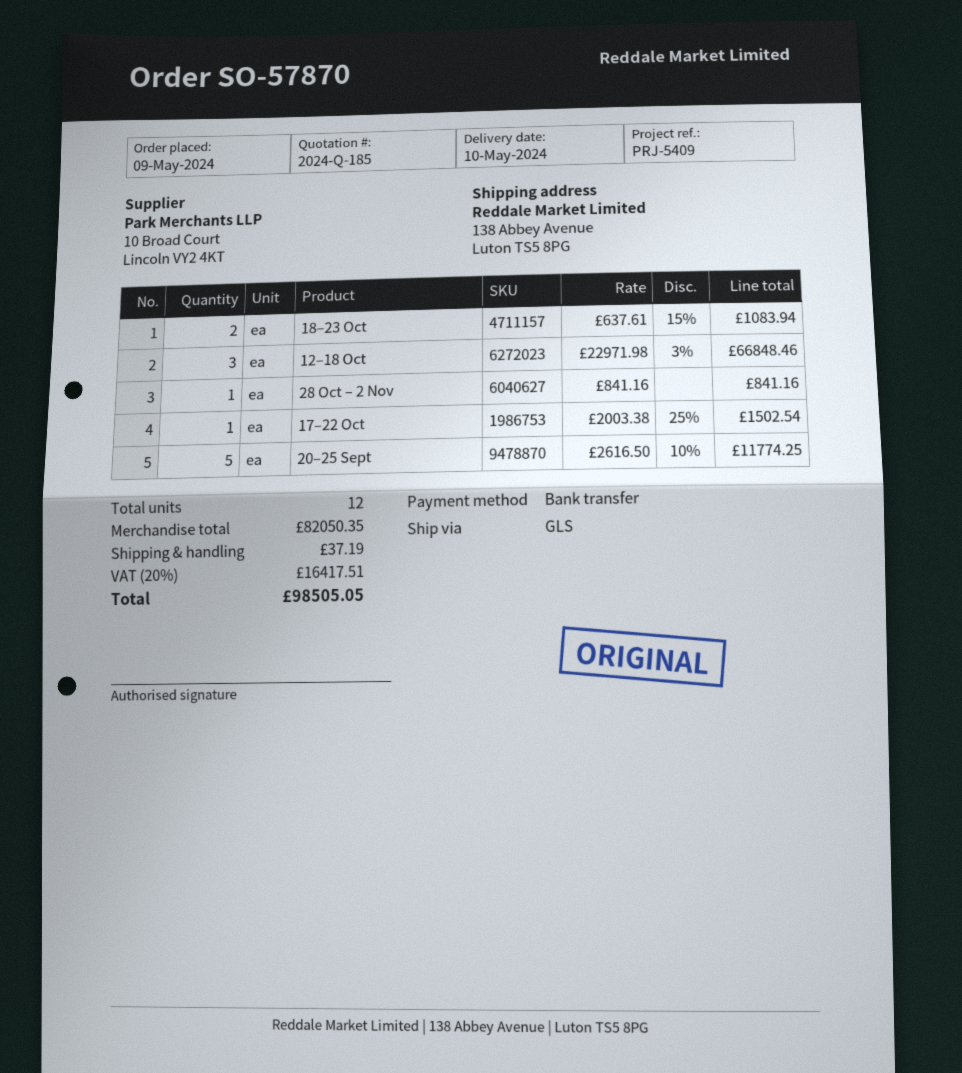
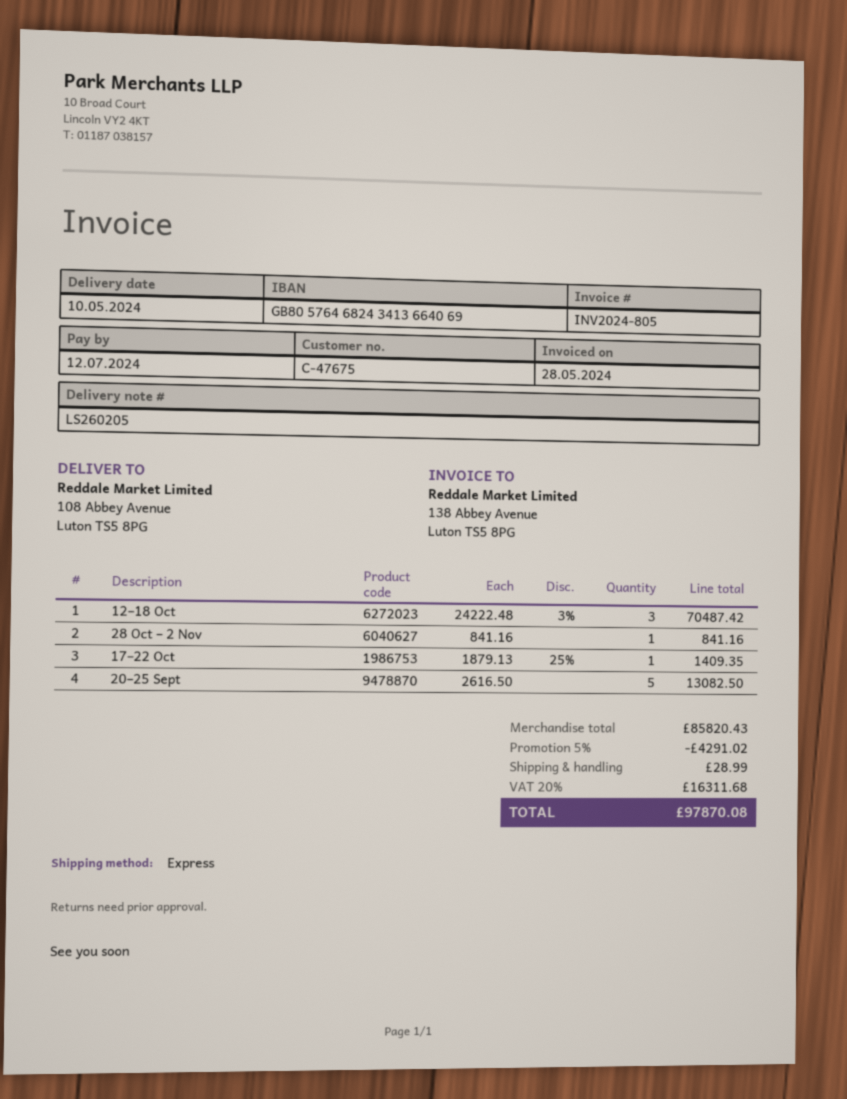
shipping method: GLS -> express
ship to: 138 Abbey Avenue, Luton TS5 8PG -> 108 Abbey Avenue, Luton TS5 8PG
18–23 Oct: 2 x 637.61 - 15% = 1083.94 -> none
12–18 Oct: 3 x 22971.98 - 3% = 66848.46 -> 3 x 24222.48 - 3% = 70487.42
17–22 Oct: 1 x 2003.38 - 25% = 1502.54 -> 1 x 1879.13 - 25% = 1409.35
20–25 Sept: 5 x 2616.50 - 10% = 11774.25 -> 5 x 2616.50 = 13082.50
subtotal: 82050.35 -> 85820.43
discount: none -> 5% = 4291.02
shipping: 37.19 -> 28.99
tax: 20% = 16417.51 -> 20% = 16311.68
total: 98505.05 -> 97870.08

